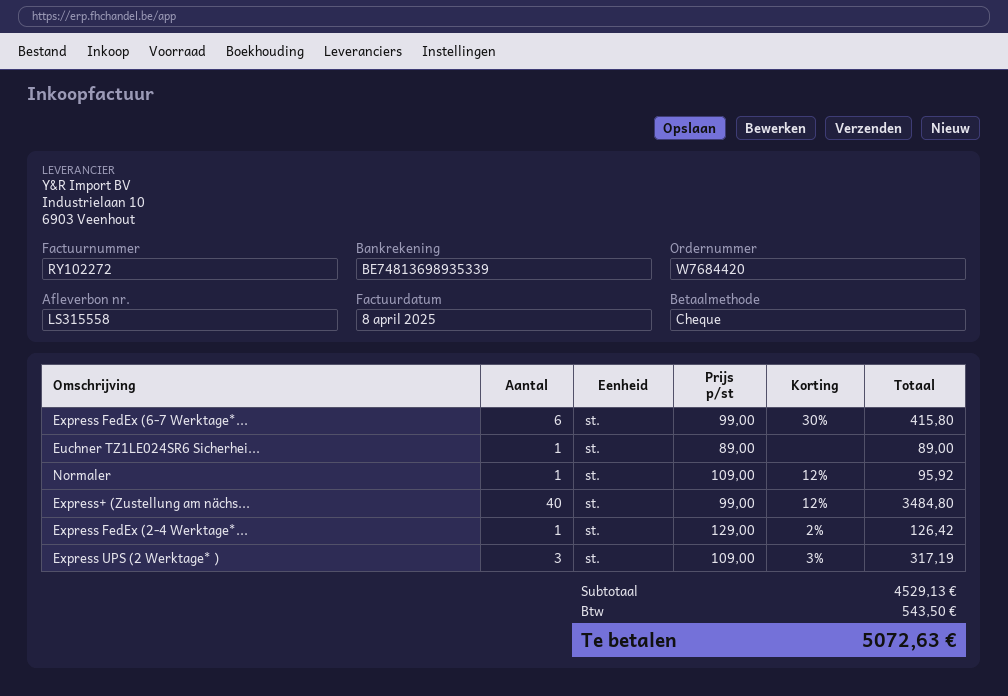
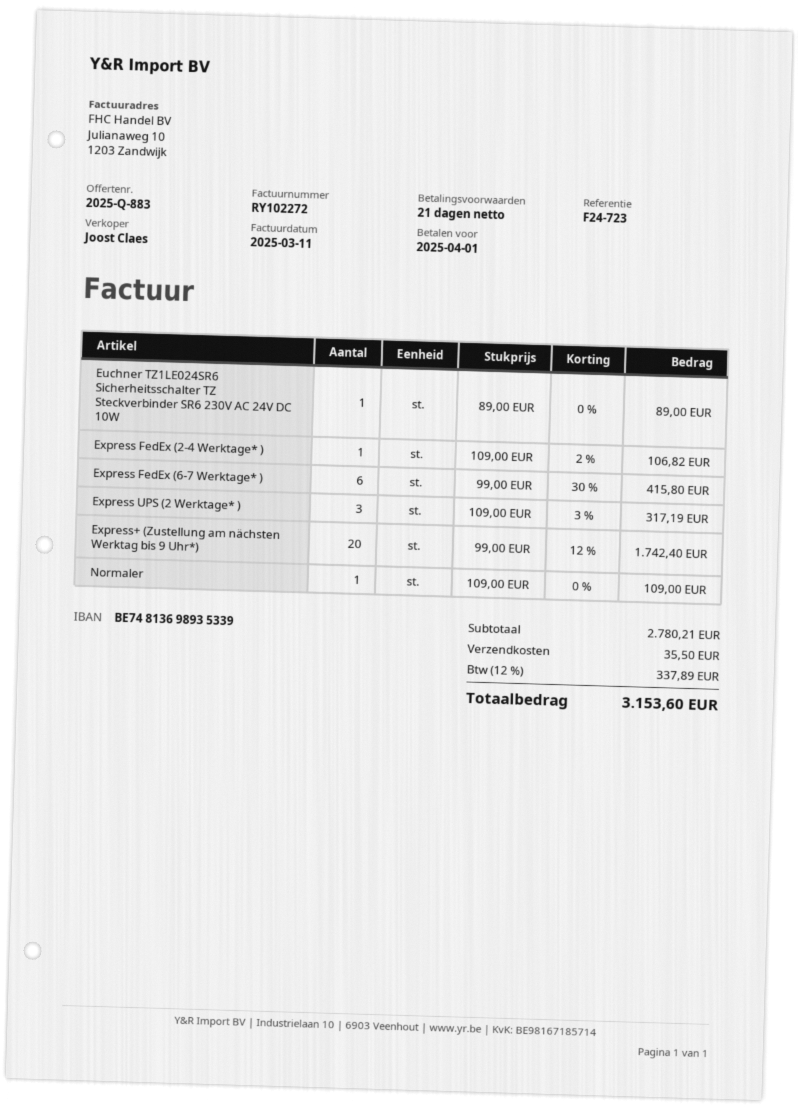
invoice date: 2025-04-08 -> 2025-03-11
Normaler: 1 x 109.00 - 12% = 95.92 -> 1 x 109.00 = 109.00
Express+ (Zustellung am nächs...: 40 x 99.00 - 12% = 3484.80 -> 20 x 99.00 - 12% = 1742.40
Express FedEx (2-4 Werktage*...: 1 x 129.00 - 2% = 126.42 -> 1 x 109.00 - 2% = 106.82
subtotal: 4529.13 -> 2780.21
shipping: none -> 35.50
tax: 543.50 -> 337.89
total: 5072.63 -> 3153.60

